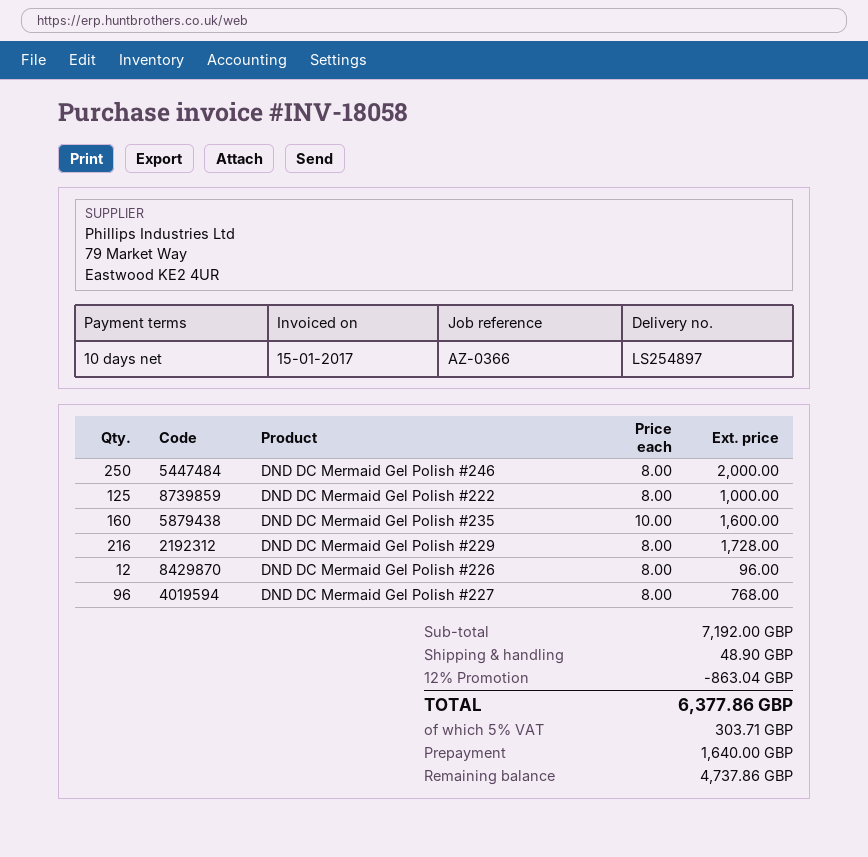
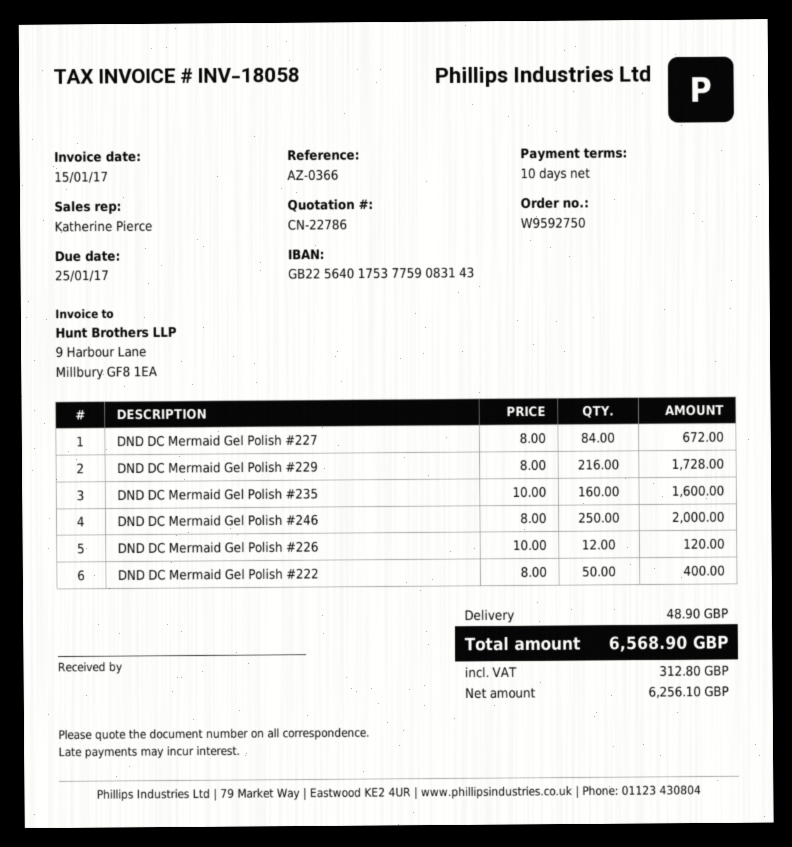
DND DC Mermaid Gel Polish #222: 125 x 8.00 = 1000.00 -> 50 x 8.00 = 400.00
DND DC Mermaid Gel Polish #226: 12 x 8.00 = 96.00 -> 12 x 10.00 = 120.00
DND DC Mermaid Gel Polish #227: 96 x 8.00 = 768.00 -> 84 x 8.00 = 672.00
discount: 12% = 863.04 -> none
tax: 303.71 -> 312.80
total: 6377.86 -> 6568.90

